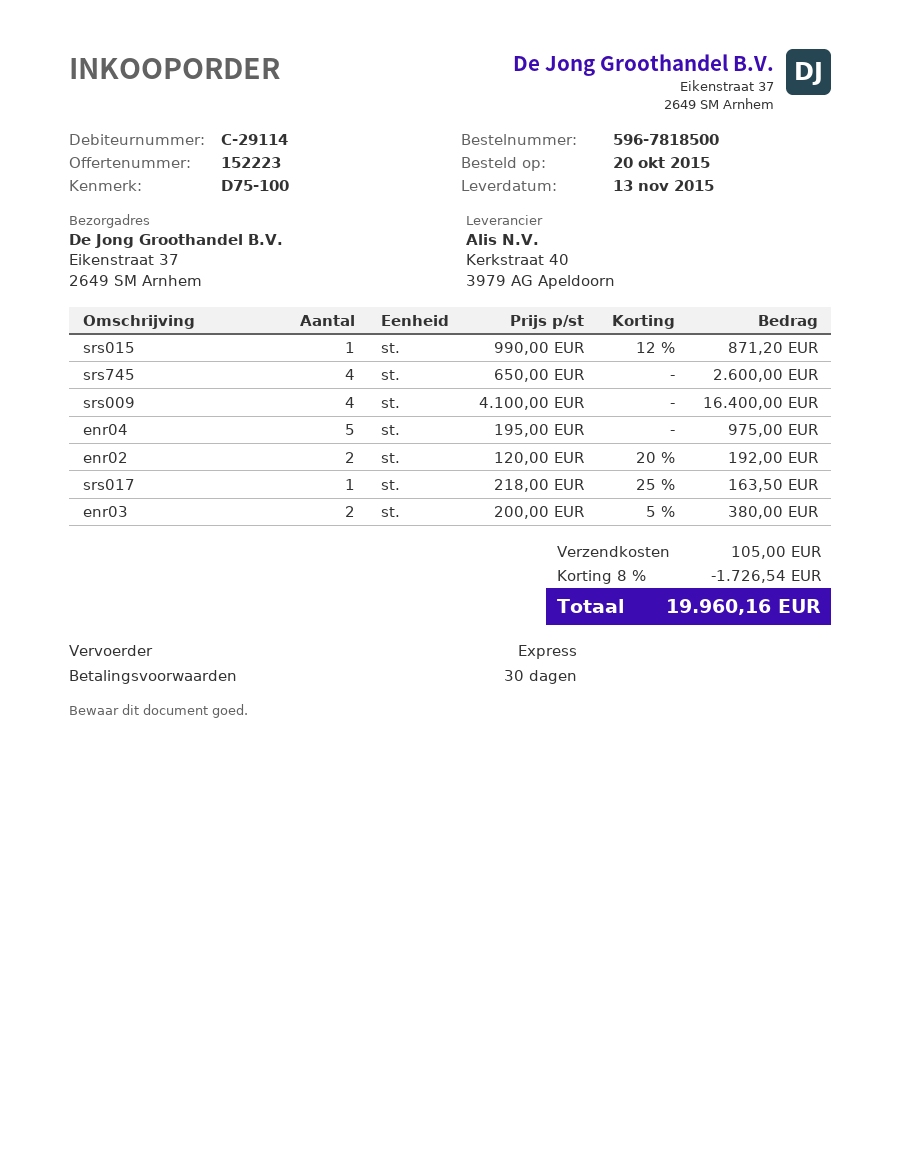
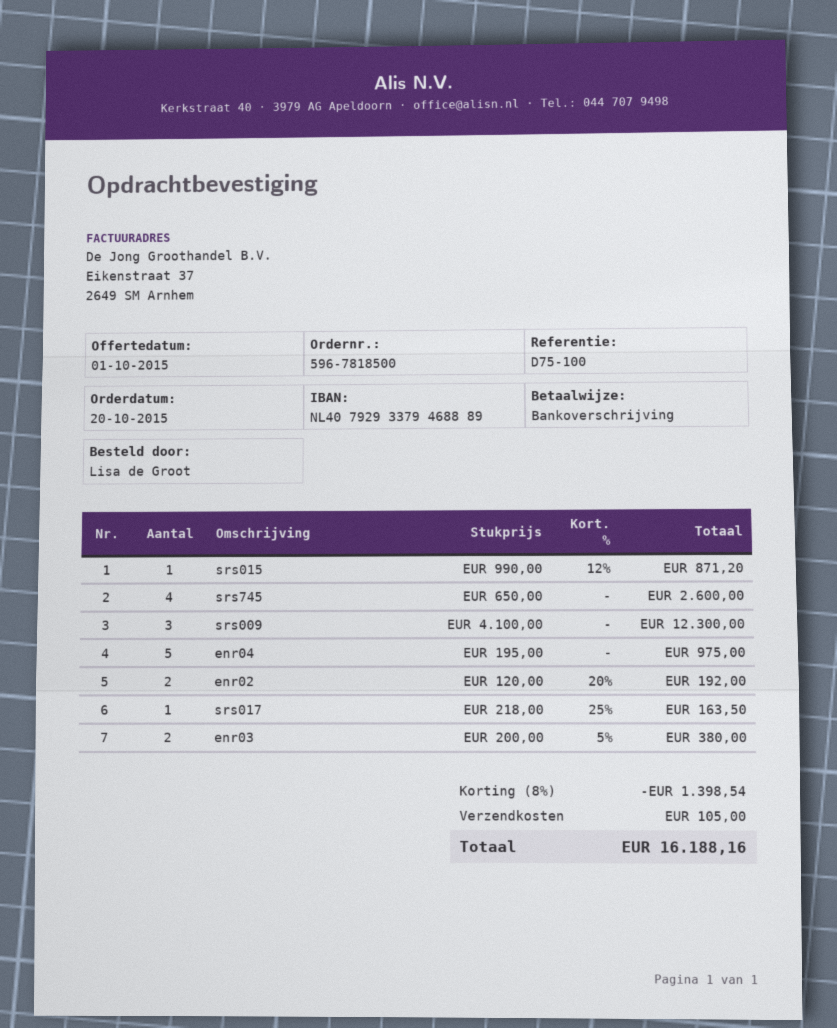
srs009: 4 x 4100.00 = 16400.00 -> 3 x 4100.00 = 12300.00
discount: 8% = 1726.54 -> 8% = 1398.54
total: 19960.16 -> 16188.16

